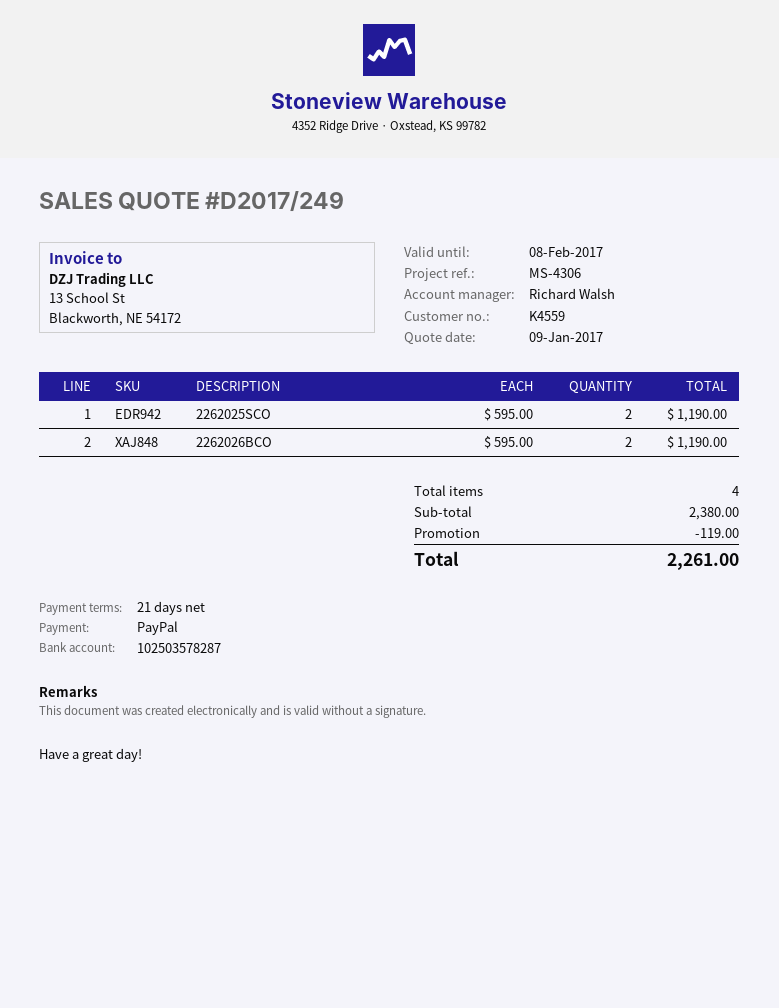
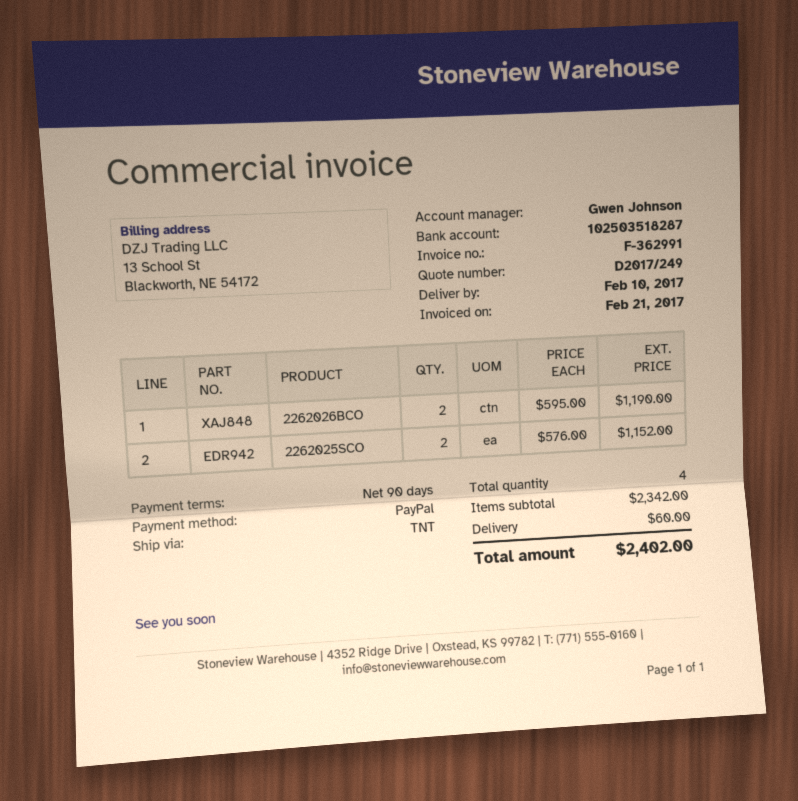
payment terms: 21 days -> 90 days
sales rep: Richard Walsh -> Gwen Johnson
bank account: 102503578287 -> 102503518287
2262025SCO: 2 x 595.00 = 1190.00 -> 2 x 576.00 = 1152.00
subtotal: 2380.00 -> 2342.00
discount: 119.00 -> none
shipping: none -> 60.00
total: 2261.00 -> 2402.00

